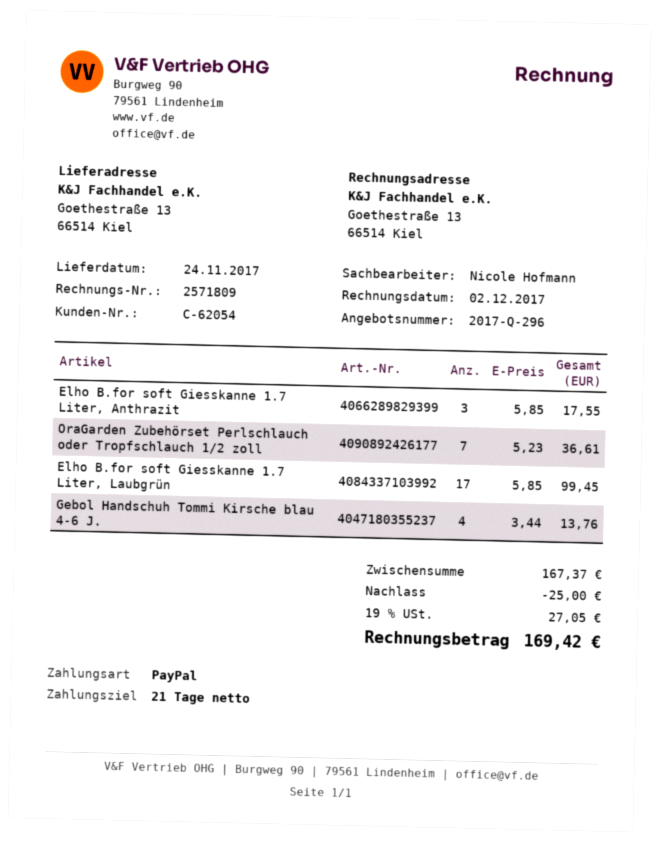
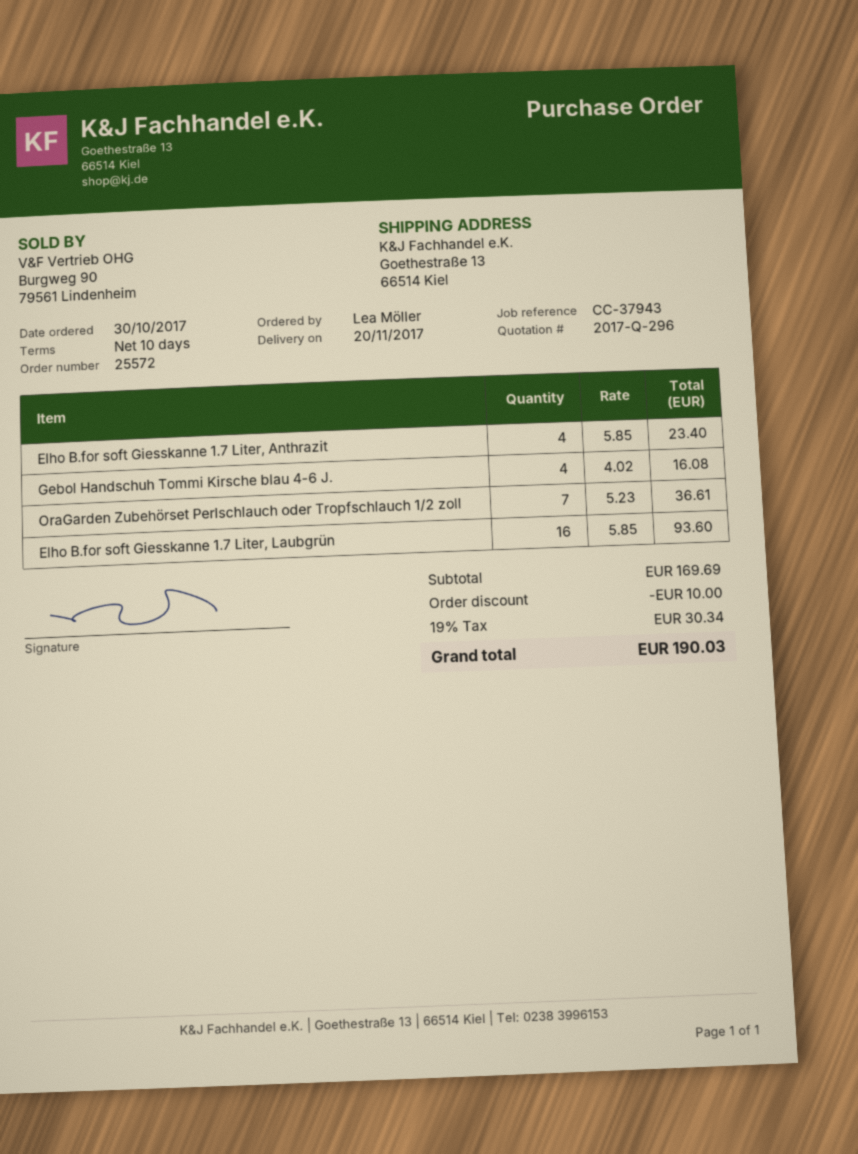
delivery date: 2017-11-24 -> 2017-11-20
payment terms: 21 days -> 10 days
Elho B.for soft Giesskanne 1.7 Liter, Anthrazit: 3 x 5.85 = 17.55 -> 4 x 5.85 = 23.40
Elho B.for soft Giesskanne 1.7 Liter, Laubgrün: 17 x 5.85 = 99.45 -> 16 x 5.85 = 93.60
Gebol Handschuh Tommi Kirsche blau 4-6 J.: 4 x 3.44 = 13.76 -> 4 x 4.02 = 16.08
subtotal: 167.37 -> 169.69
discount: 25.00 -> 10.00
tax: 19% = 27.05 -> 19% = 30.34
total: 169.42 -> 190.03

